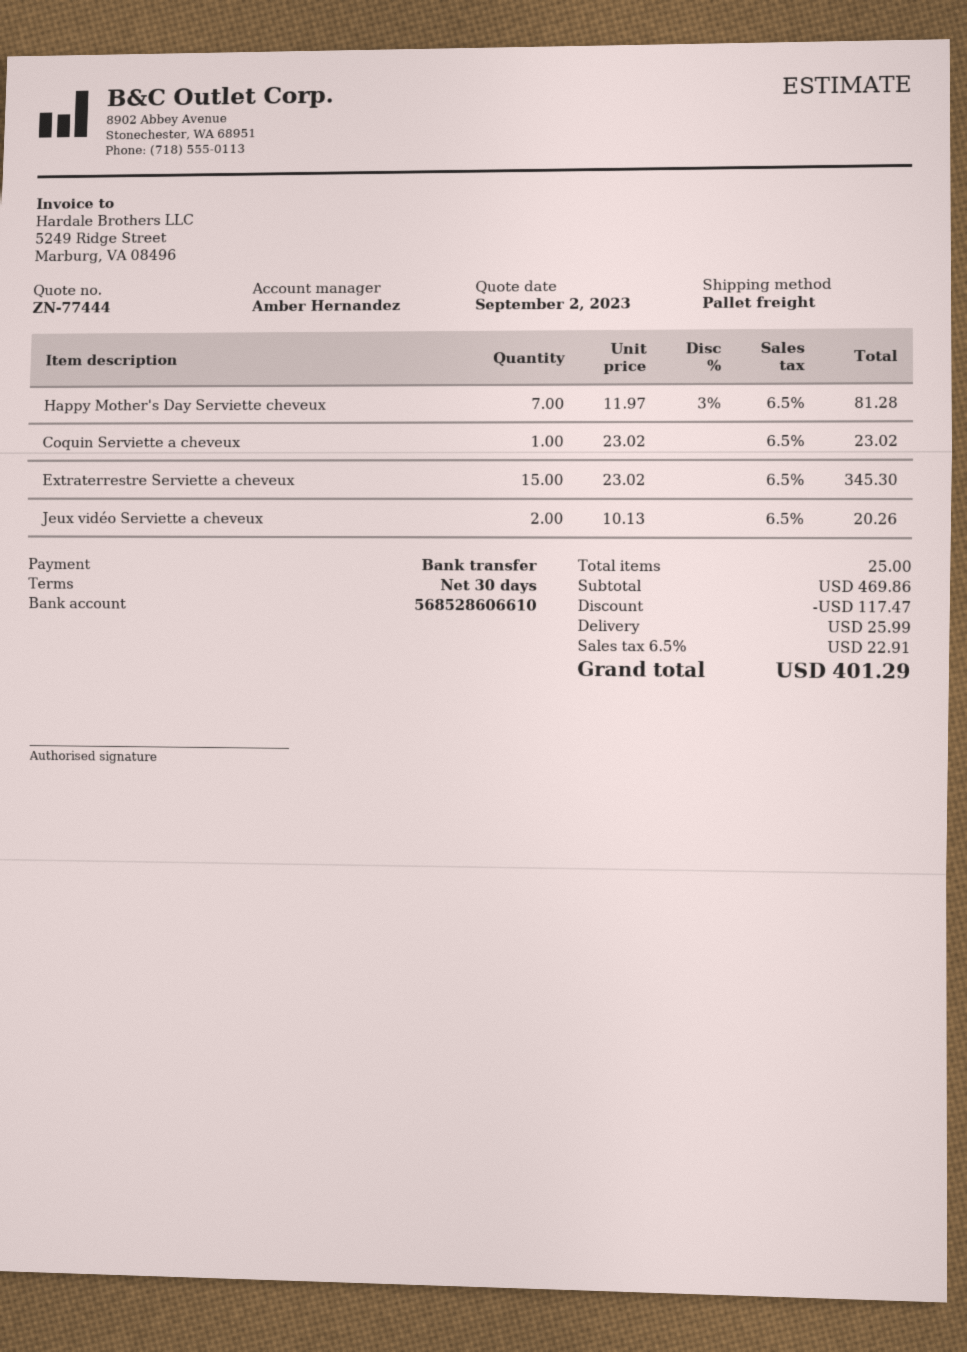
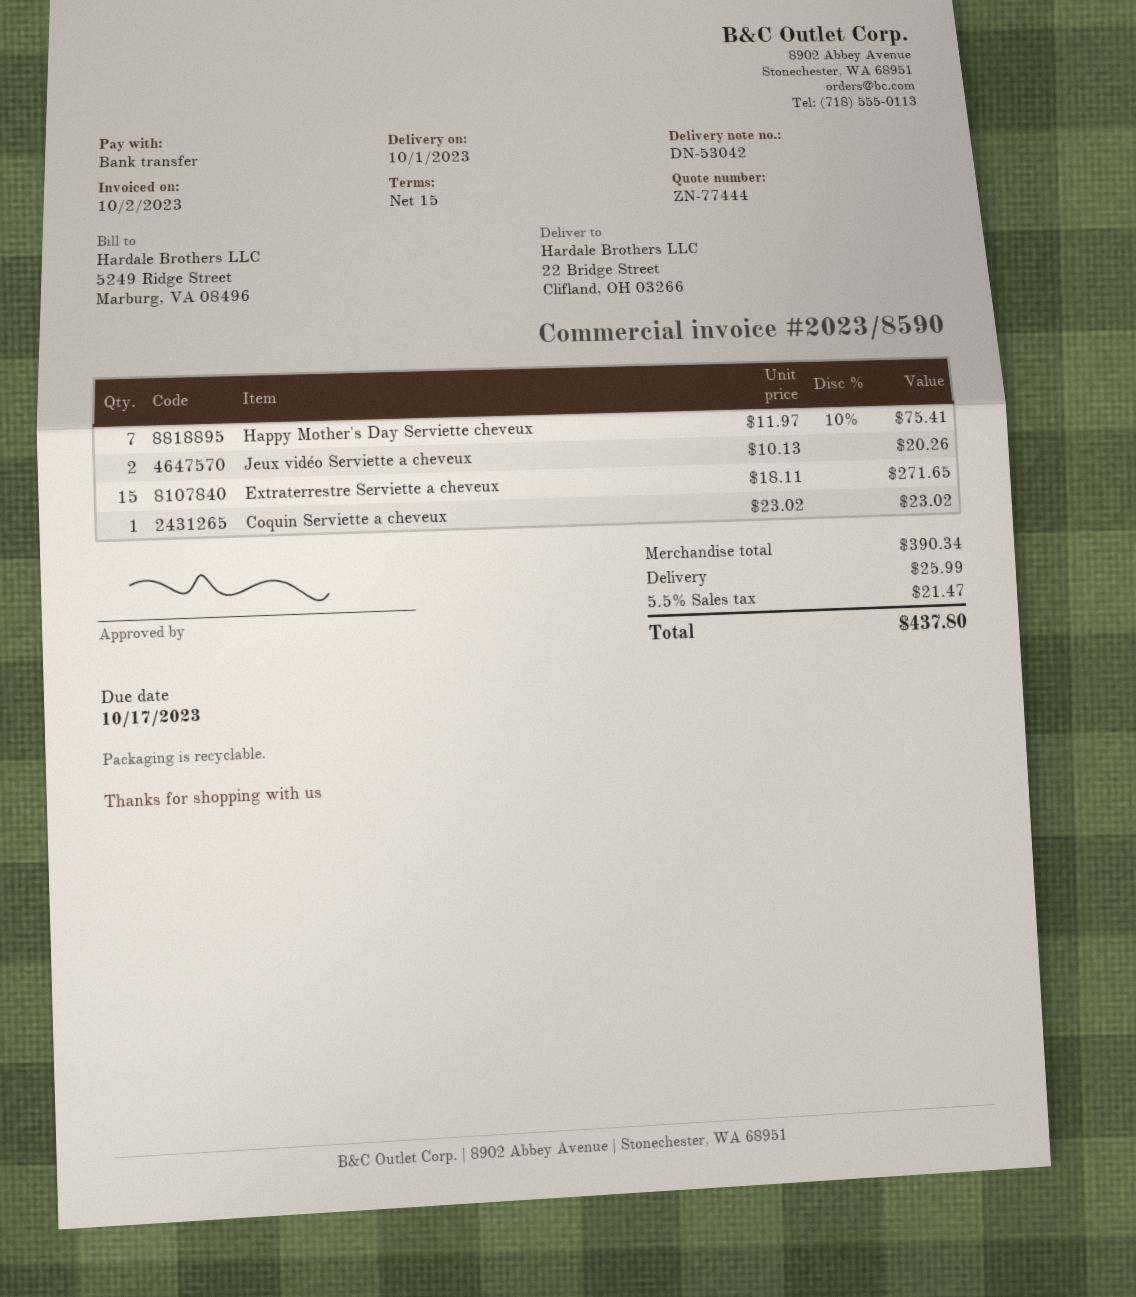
payment terms: 30 days -> 15 days
Happy Mother's Day Serviette cheveux: 7 x 11.97 - 3% = 81.28 -> 7 x 11.97 - 10% = 75.41
Extraterrestre Serviette a cheveux: 15 x 23.02 = 345.30 -> 15 x 18.11 = 271.65
subtotal: 469.86 -> 390.34
discount: 117.47 -> none
tax: 6.5% = 22.91 -> 5.5% = 21.47
total: 401.29 -> 437.80

